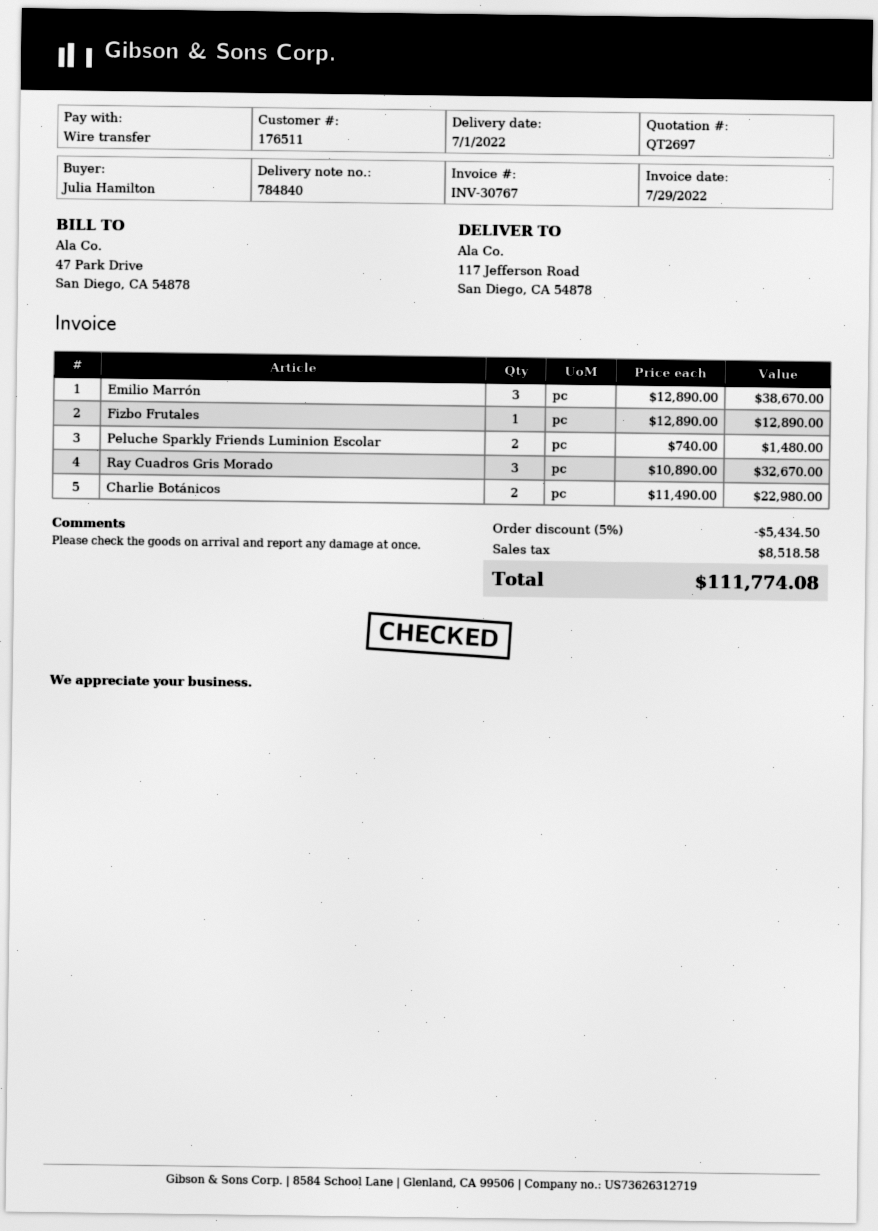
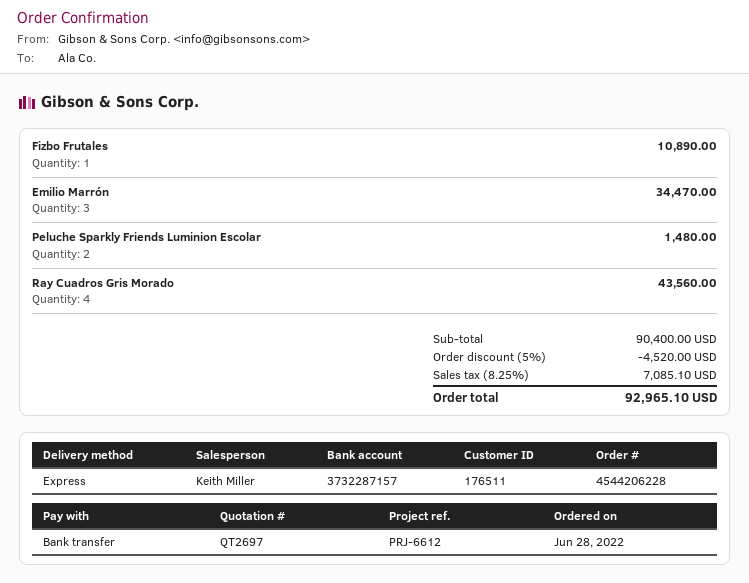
Emilio Marrón: 3 for 38670.00 -> 3 for 34470.00
Fizbo Frutales: 1 for 12890.00 -> 1 for 10890.00
Ray Cuadros Gris Morado: 3 for 32670.00 -> 4 for 43560.00
Charlie Botánicos: 2 for 22980.00 -> none
discount: 5% = 5434.50 -> 5% = 4520.00
tax: 8518.58 -> 7085.10
total: 111774.08 -> 92965.10

